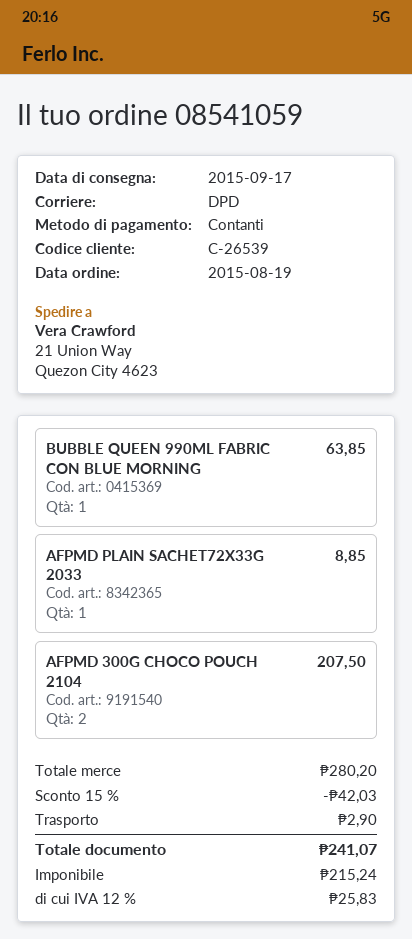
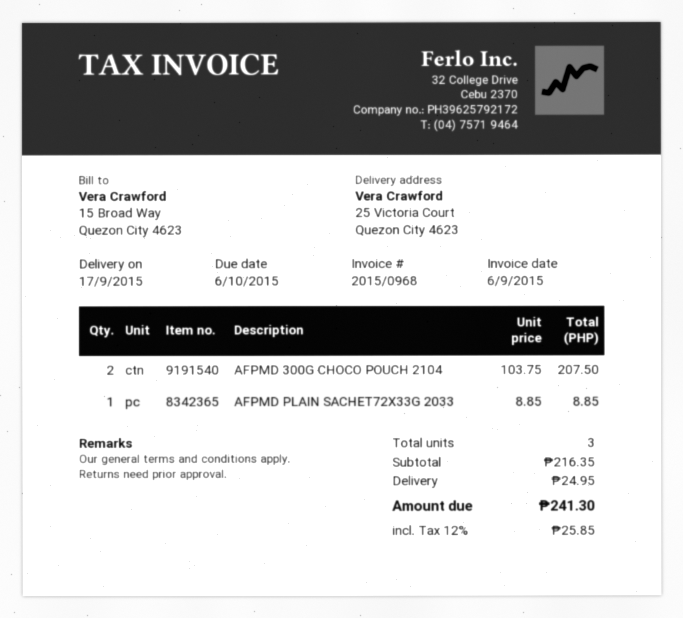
ship to: 21 Union Way, Quezon City 4623 -> 25 Victoria Court, Quezon City 4623
BUBBLE QUEEN 990ML FABRIC CON BLUE MORNING: 1 for 63.85 -> none
subtotal: 280.20 -> 216.35
discount: 15% = 42.03 -> none
shipping: 2.90 -> 24.95
tax: 12% = 25.83 -> 12% = 25.85
total: 241.07 -> 241.30

